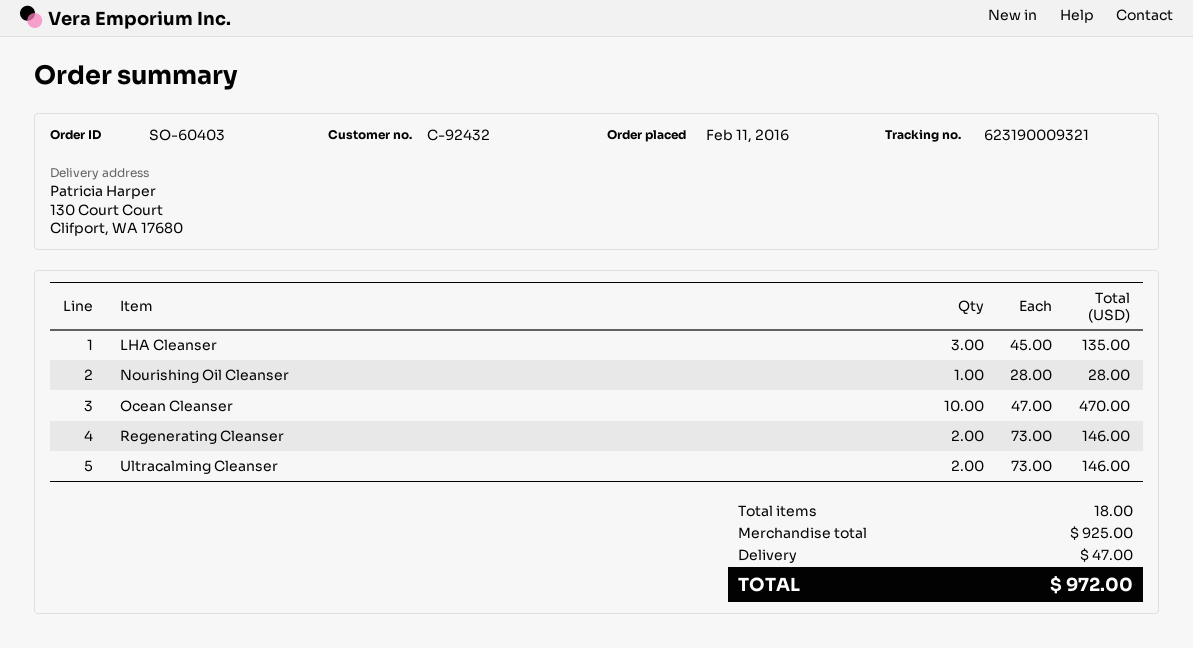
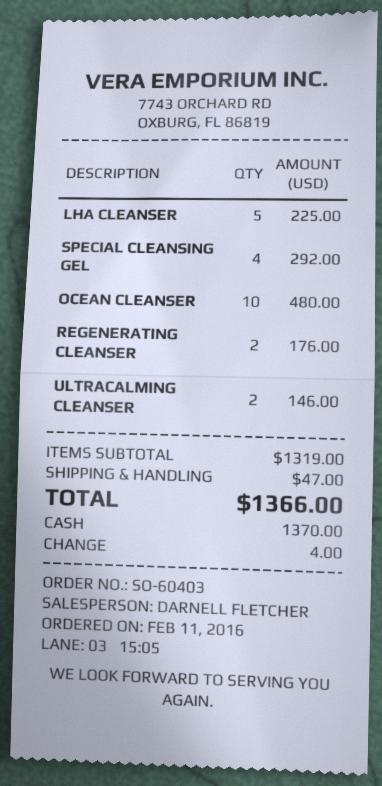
LHA Cleanser: 3 for 135.00 -> 5 for 225.00
Nourishing Oil Cleanser: 1 for 28.00 -> none
Ocean Cleanser: 10 for 470.00 -> 10 for 480.00
Regenerating Cleanser: 2 for 146.00 -> 2 for 176.00
SPECIAL CLEANSING GEL: none -> 4 for 292.00
subtotal: 925.00 -> 1319.00
total: 972.00 -> 1366.00

